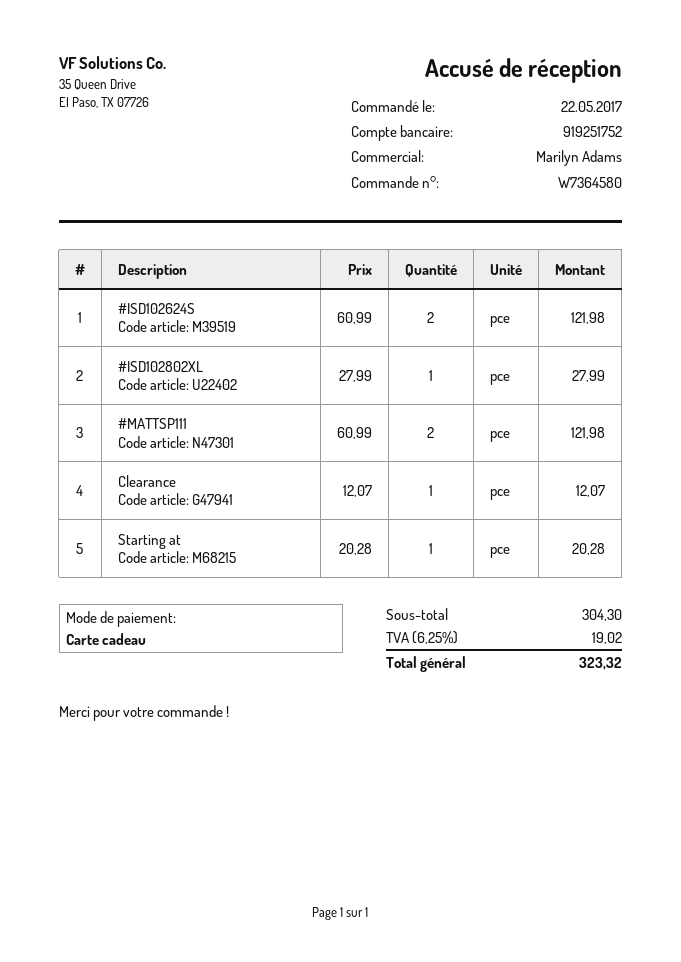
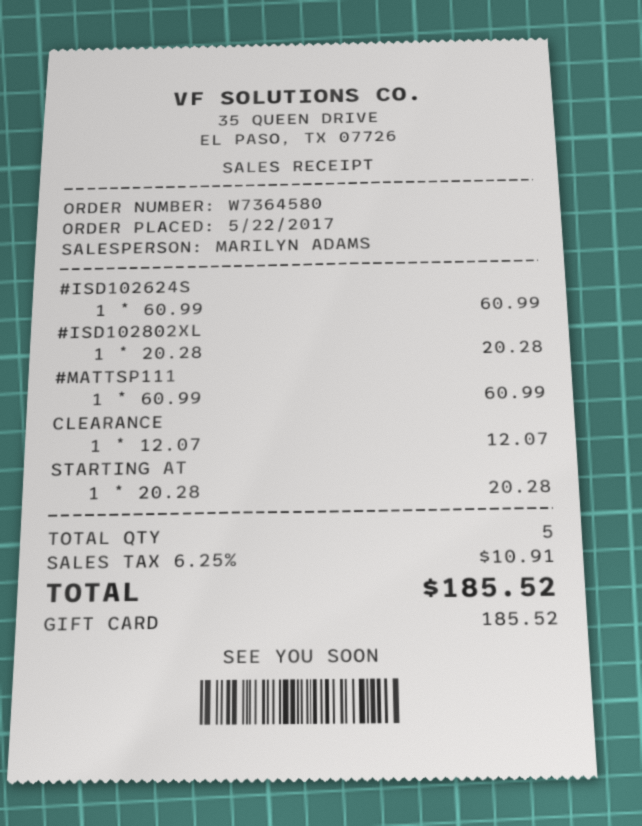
#ISD102624S: 2 x 60.99 = 121.98 -> 1 x 60.99 = 60.99
#ISD102802XL: 1 x 27.99 = 27.99 -> 1 x 20.28 = 20.28
#MATTSP111: 2 x 60.99 = 121.98 -> 1 x 60.99 = 60.99
tax: 6.25% = 19.02 -> 6.25% = 10.91
total: 323.32 -> 185.52

